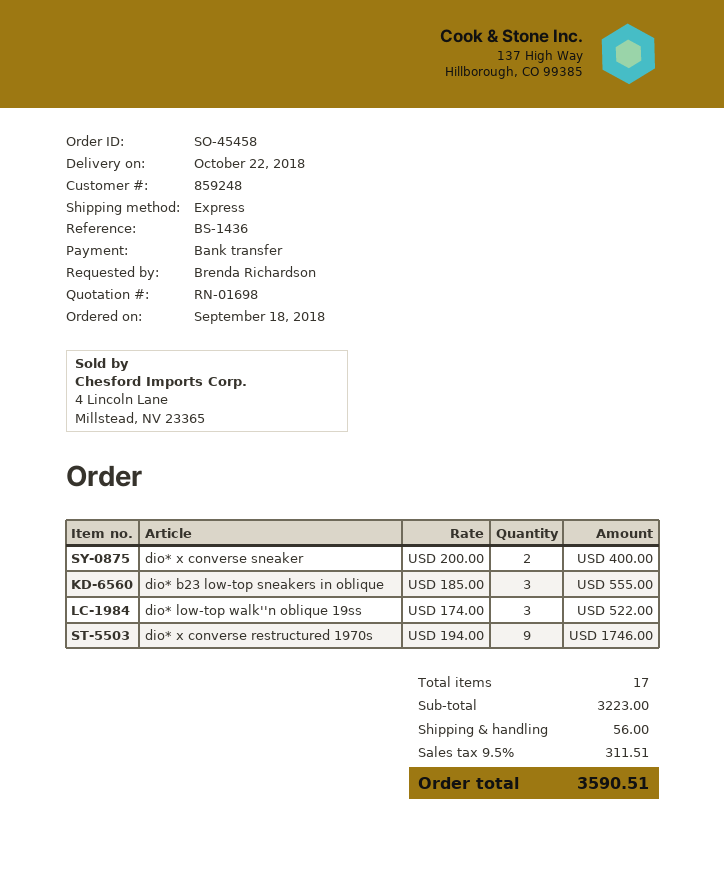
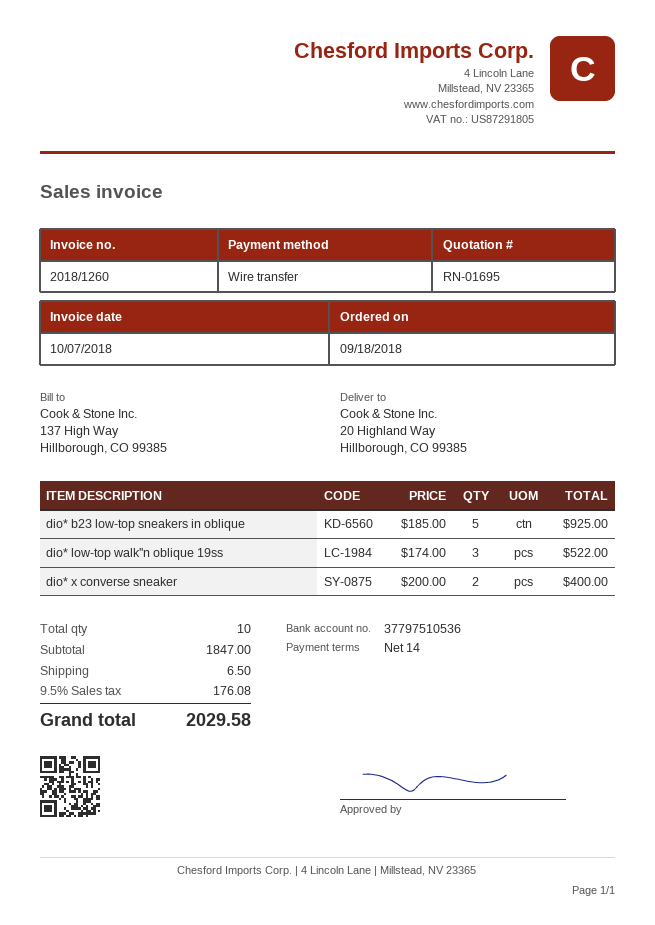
quote number: RN-01698 -> RN-01695
dio* b23 low-top sneakers in oblique: 3 x 185.00 = 555.00 -> 5 x 185.00 = 925.00
dio* x converse restructured 1970s: 9 x 194.00 = 1746.00 -> none
total quantity: 17 -> 10
subtotal: 3223.00 -> 1847.00
shipping: 56.00 -> 6.50
tax: 9.5% = 311.51 -> 9.5% = 176.08
total: 3590.51 -> 2029.58

